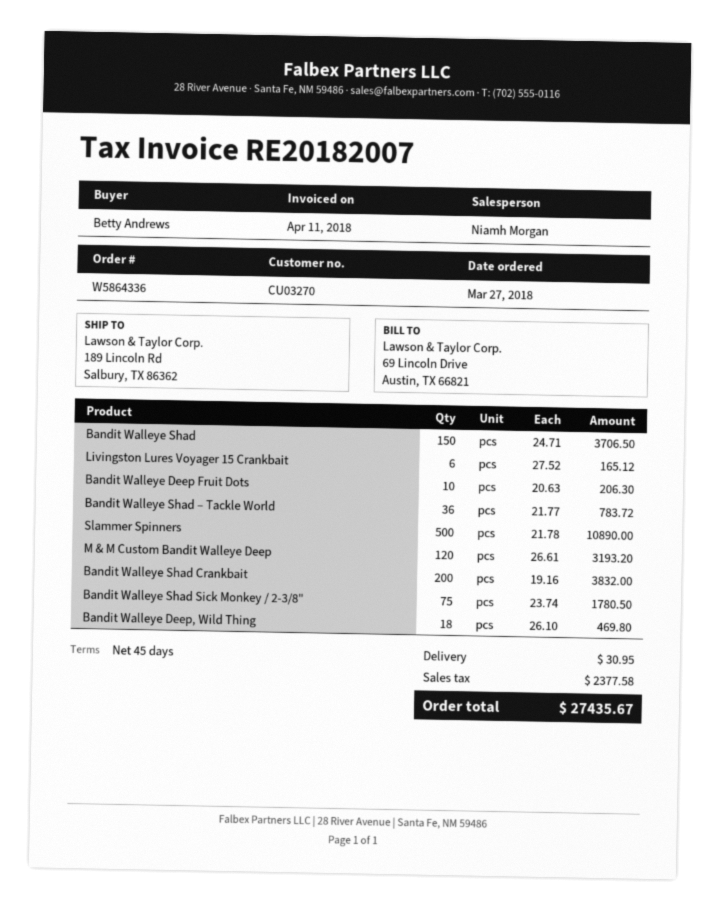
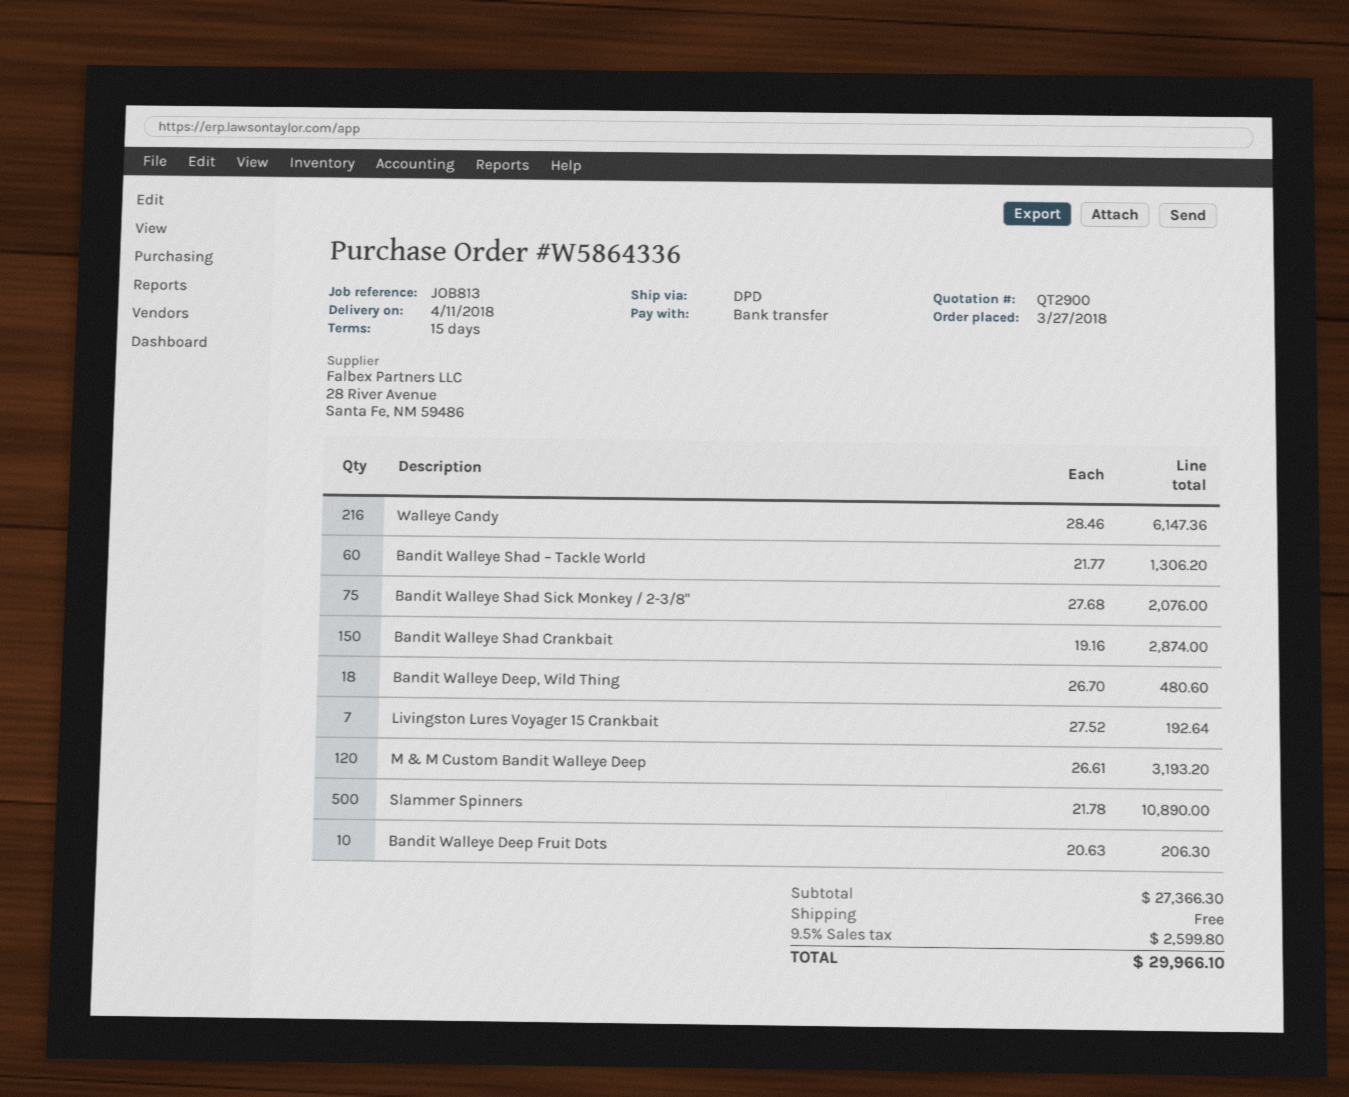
payment terms: 45 days -> 15 days
Bandit Walleye Shad: 150 x 24.71 = 3706.50 -> none
Livingston Lures Voyager 15 Crankbait: 6 x 27.52 = 165.12 -> 7 x 27.52 = 192.64
Bandit Walleye Shad – Tackle World: 36 x 21.77 = 783.72 -> 60 x 21.77 = 1306.20
Bandit Walleye Shad Crankbait: 200 x 19.16 = 3832.00 -> 150 x 19.16 = 2874.00
Bandit Walleye Shad Sick Monkey / 2-3/8": 75 x 23.74 = 1780.50 -> 75 x 27.68 = 2076.00
Bandit Walleye Deep, Wild Thing: 18 x 26.10 = 469.80 -> 18 x 26.70 = 480.60
Walleye Candy: none -> 216 x 28.46 = 6147.36
shipping: 30.95 -> 0.00
tax: 2377.58 -> 2599.80
total: 27435.67 -> 29966.10

